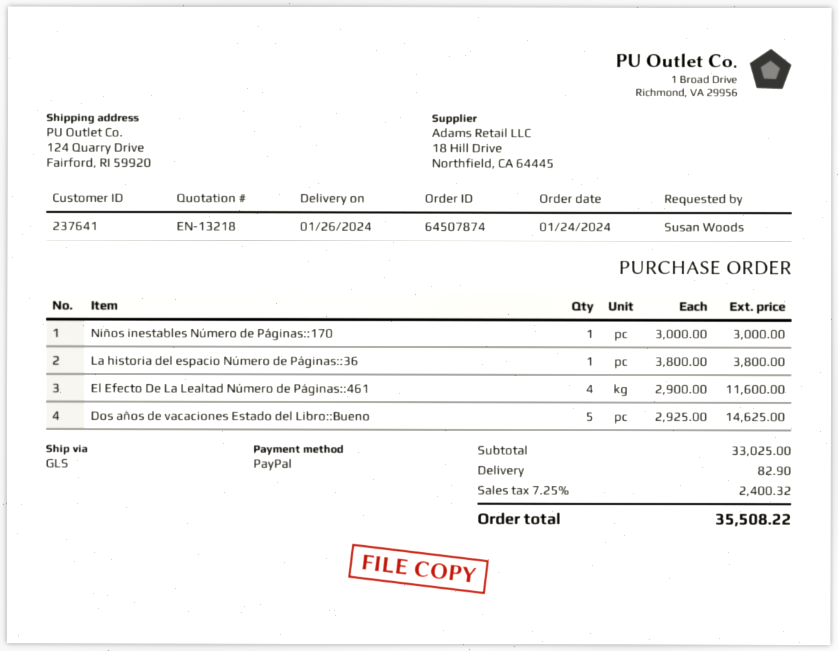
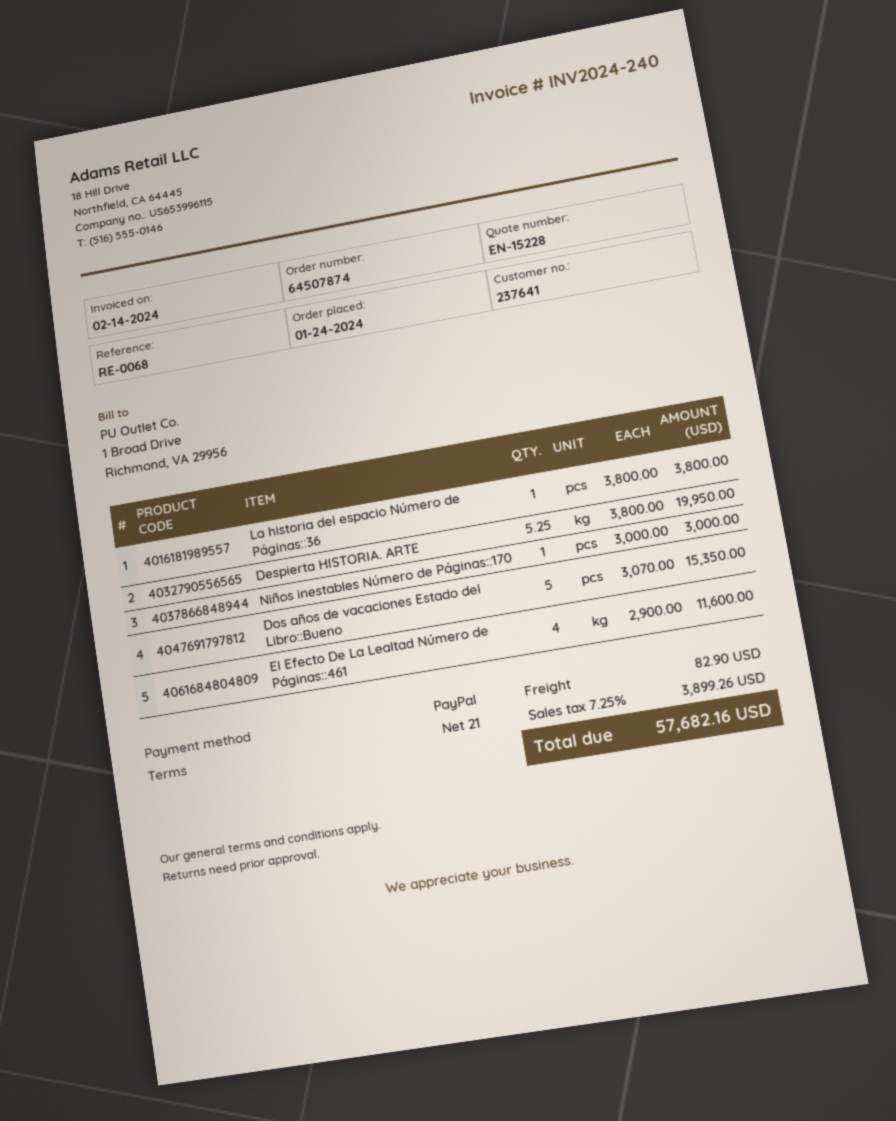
quote number: EN-13218 -> EN-15228
Dos años de vacaciones Estado del Libro::Bueno: 5 x 2925.00 = 14625.00 -> 5 x 3070.00 = 15350.00
Despierta HISTORIA. ARTE: none -> 5.25 x 3800.00 = 19950.00
tax: 7.25% = 2400.32 -> 7.25% = 3899.26
total: 35508.22 -> 57682.16

